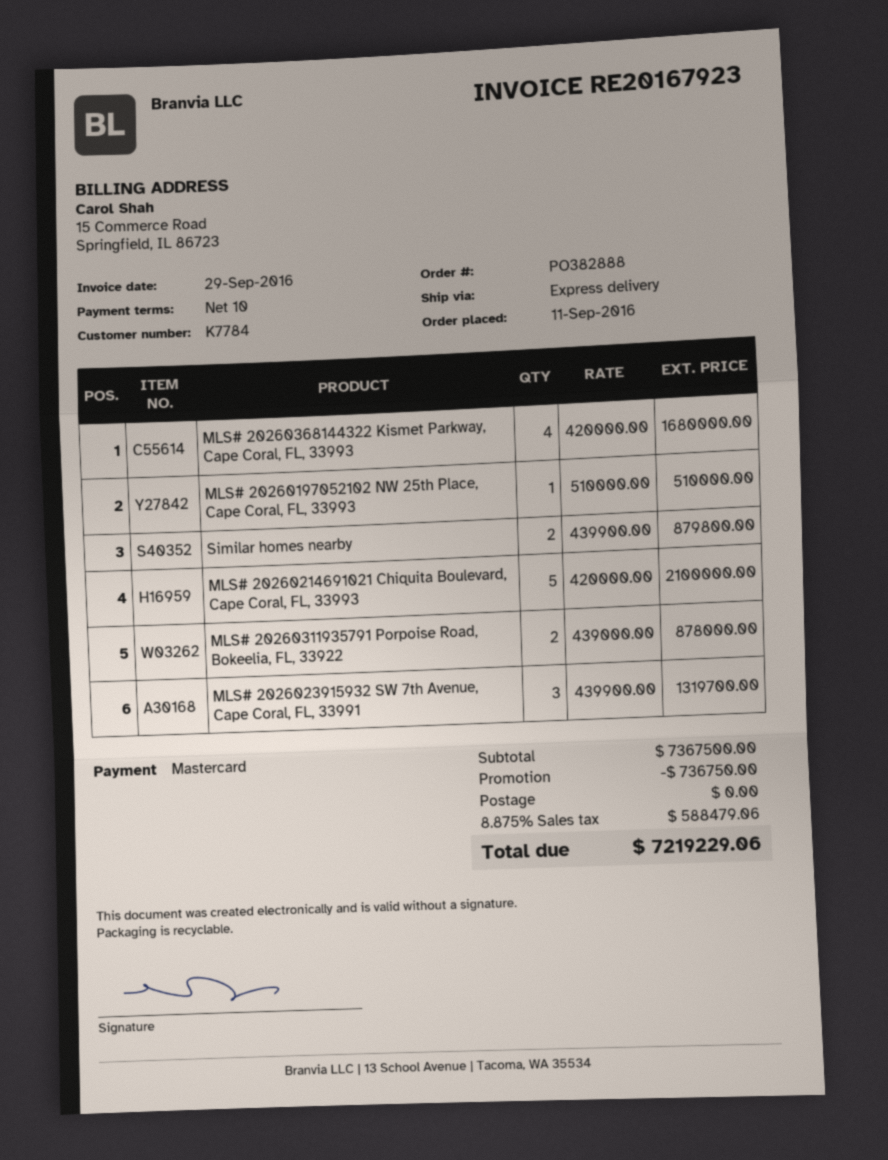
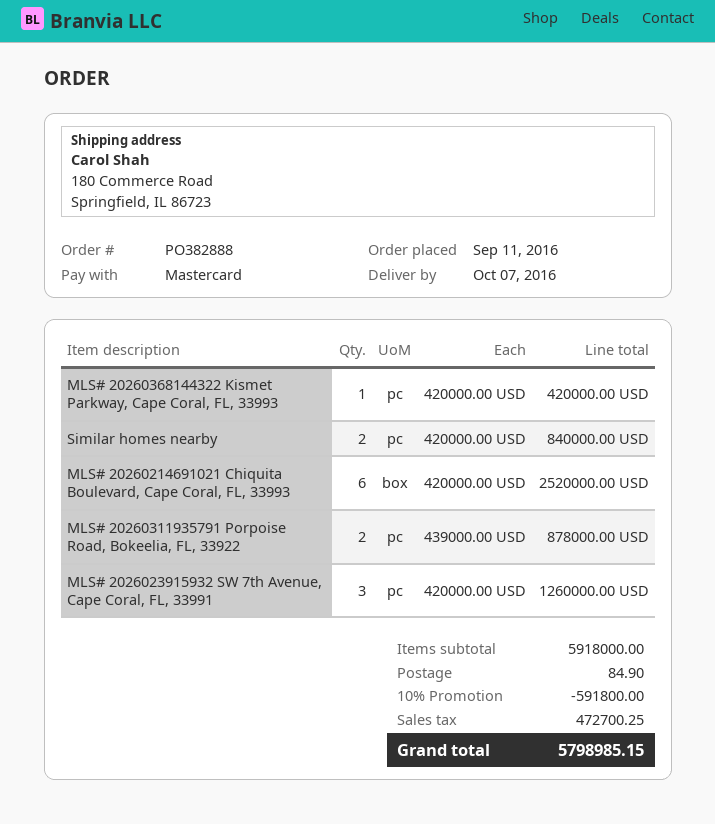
MLS# 20260368144322 Kismet Parkway, Cape Coral, FL, 33993: 4 x 420000.00 = 1680000.00 -> 1 x 420000.00 = 420000.00
MLS# 20260197052102 NW 25th Place, Cape Coral, FL, 33993: 1 x 510000.00 = 510000.00 -> none
Similar homes nearby: 2 x 439900.00 = 879800.00 -> 2 x 420000.00 = 840000.00
MLS# 20260214691021 Chiquita Boulevard, Cape Coral, FL, 33993: 5 x 420000.00 = 2100000.00 -> 6 x 420000.00 = 2520000.00
MLS# 2026023915932 SW 7th Avenue, Cape Coral, FL, 33991: 3 x 439900.00 = 1319700.00 -> 3 x 420000.00 = 1260000.00
subtotal: 7367500.00 -> 5918000.00
discount: 736750.00 -> 591800.00
shipping: 0.00 -> 84.90
tax: 588479.06 -> 472700.25
total: 7219229.06 -> 5798985.15

